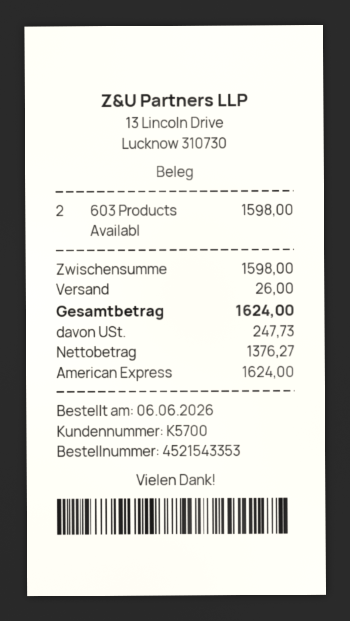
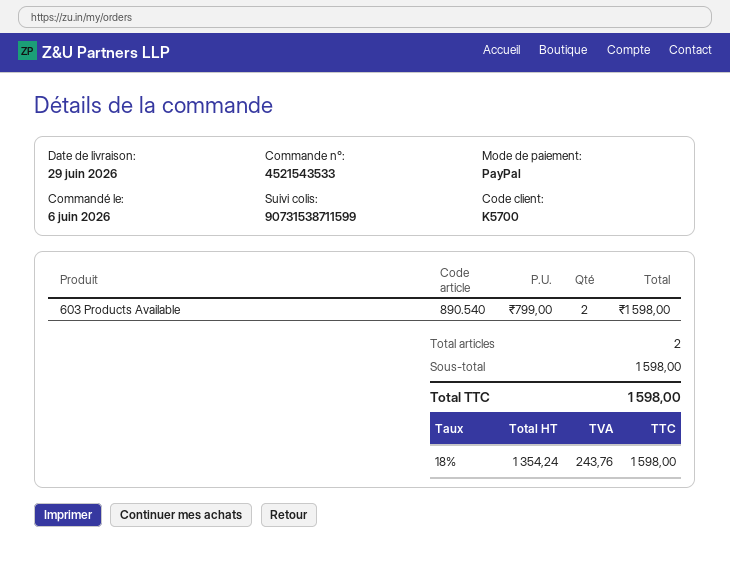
order number: 4521543353 -> 4521543533
payment method: American Express -> PayPal
shipping: 26.00 -> none
net: 1376.27 -> 1354.24
tax: 247.73 -> 243.76
total: 1624.00 -> 1598.00

